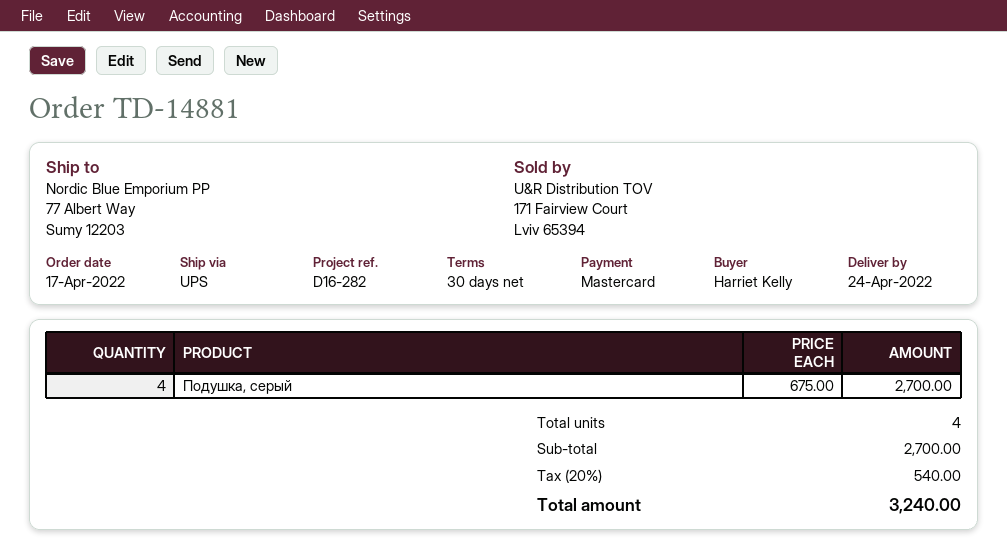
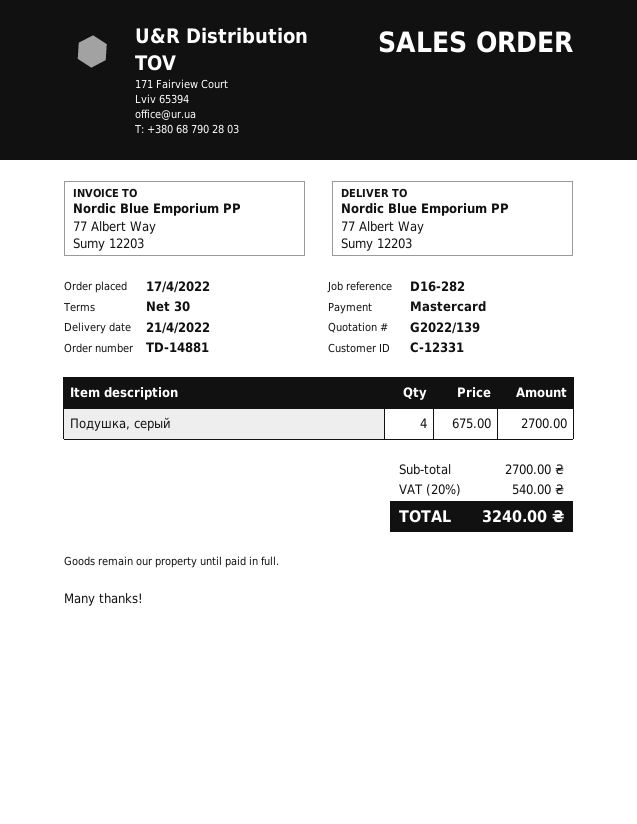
delivery date: 2022-04-24 -> 2022-04-21

